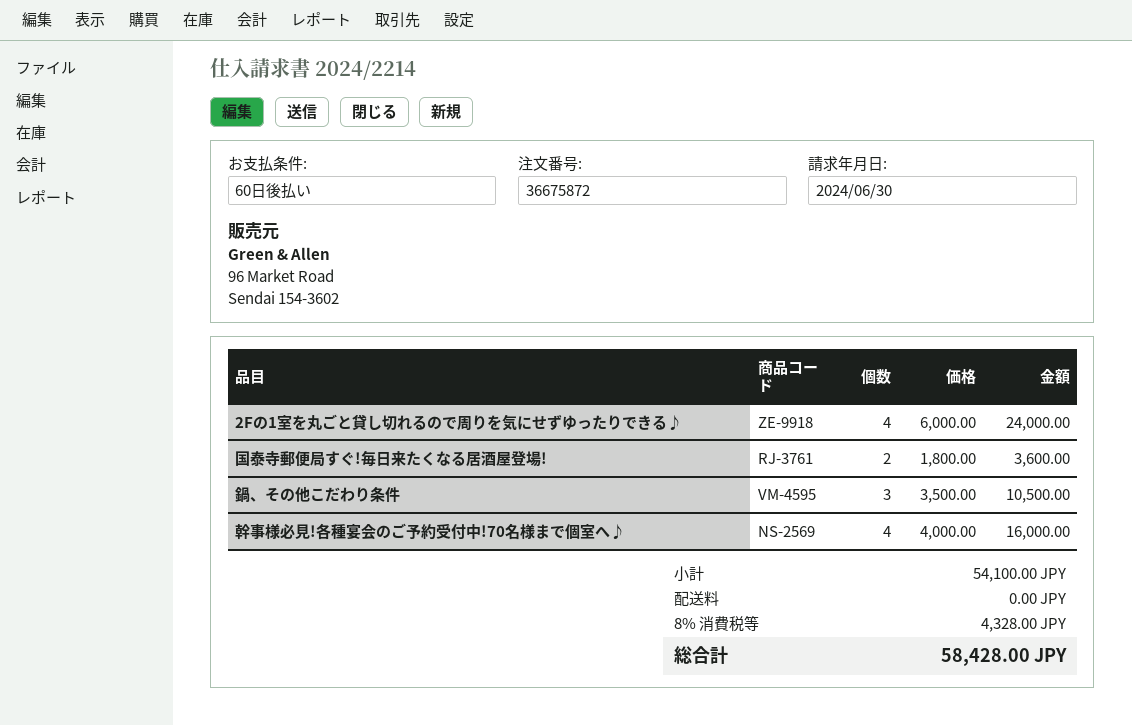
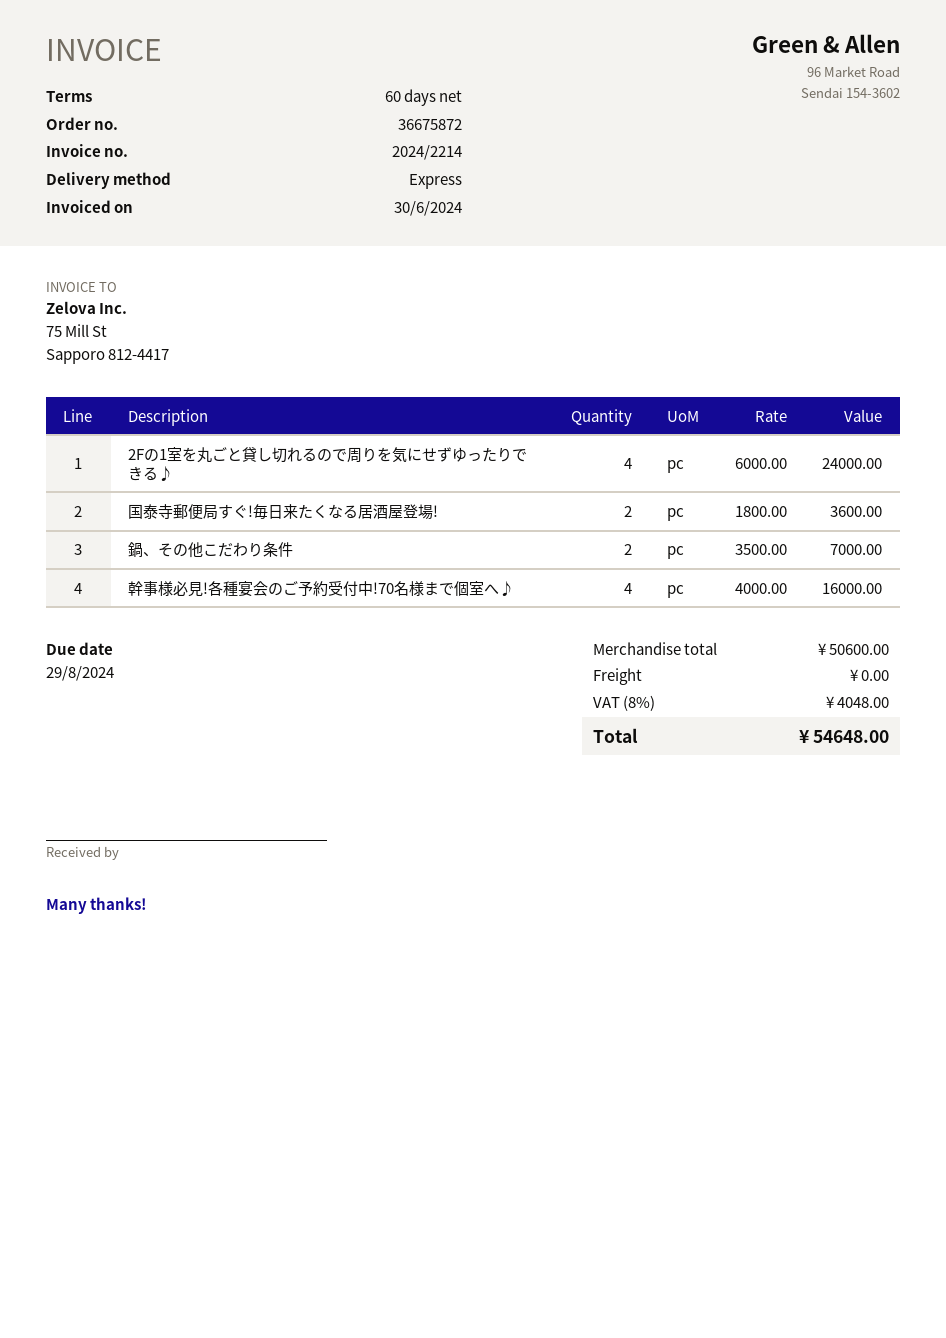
鍋、その他こだわり条件: 3 x 3500.00 = 10500.00 -> 2 x 3500.00 = 7000.00
subtotal: 54100.00 -> 50600.00
tax: 8% = 4328.00 -> 8% = 4048.00
total: 58428.00 -> 54648.00

